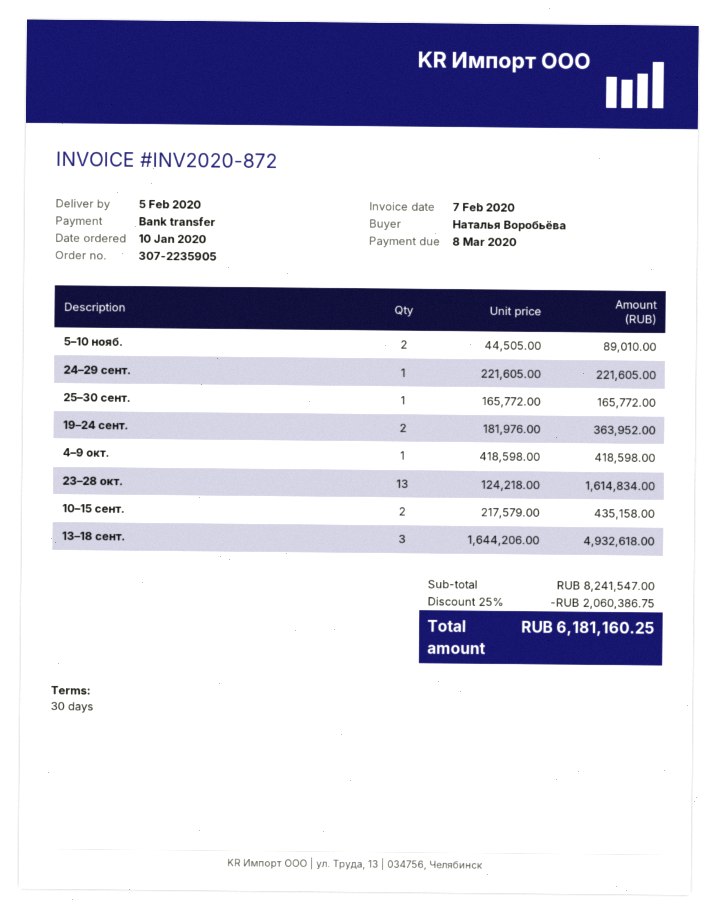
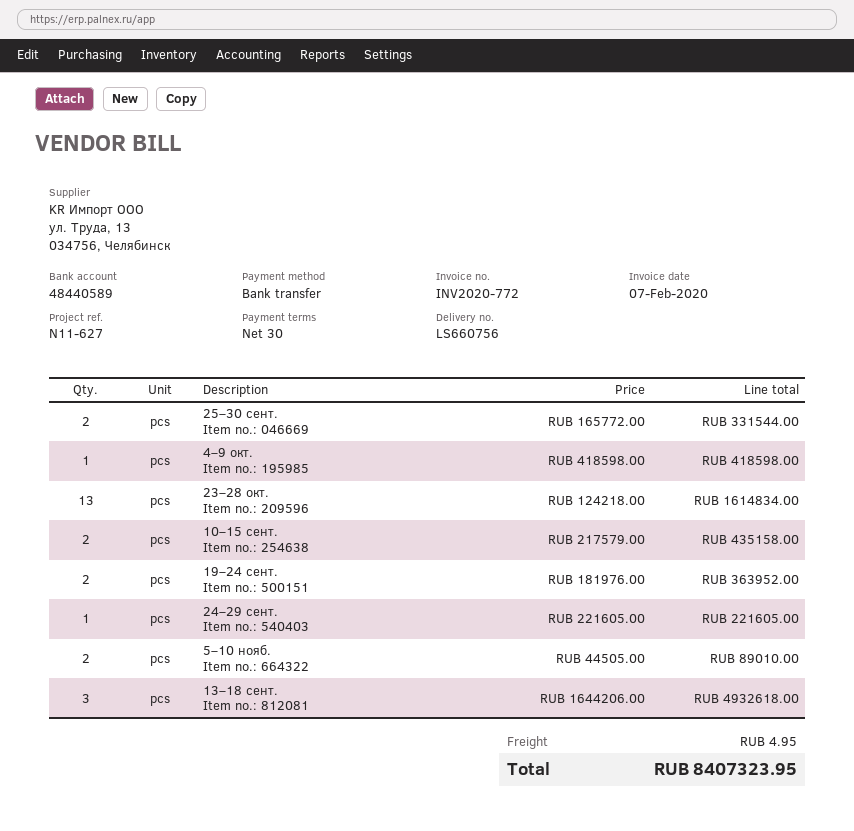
invoice number: INV2020-872 -> INV2020-772
25–30 сент.: 1 x 165772.00 = 165772.00 -> 2 x 165772.00 = 331544.00
discount: 25% = 2060386.75 -> none
shipping: none -> 4.95
total: 6181160.25 -> 8407323.95

